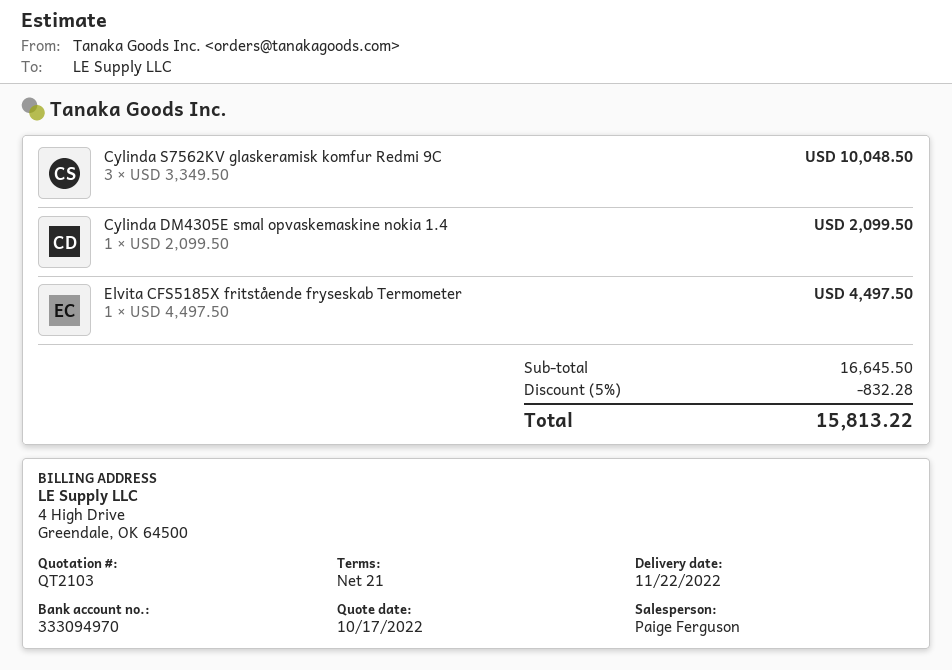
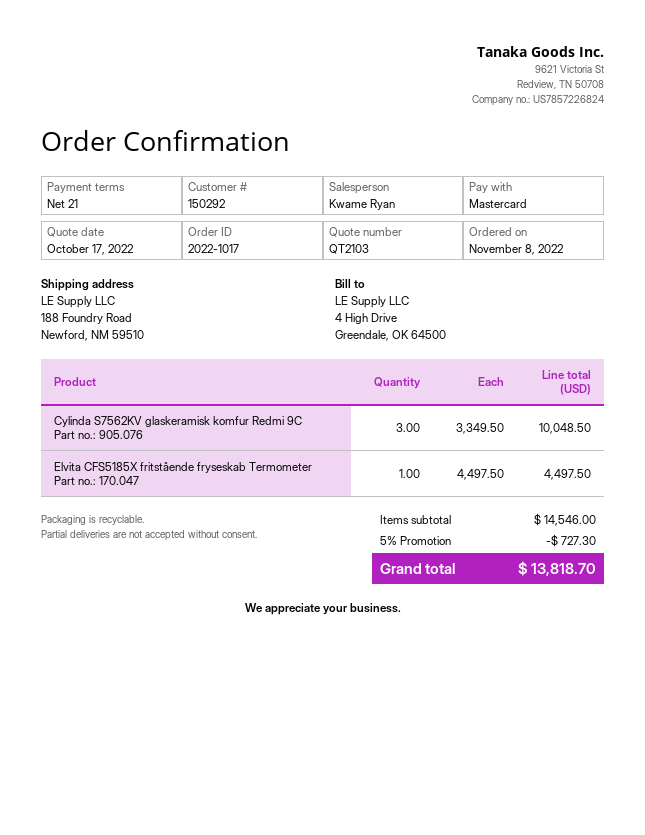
sales rep: Paige Ferguson -> Kwame Ryan
Cylinda DM4305E smal opvaskemaskine nokia 1.4: 1 x 2099.50 = 2099.50 -> none
subtotal: 16645.50 -> 14546.00
discount: 5% = 832.28 -> 5% = 727.30
total: 15813.22 -> 13818.70

